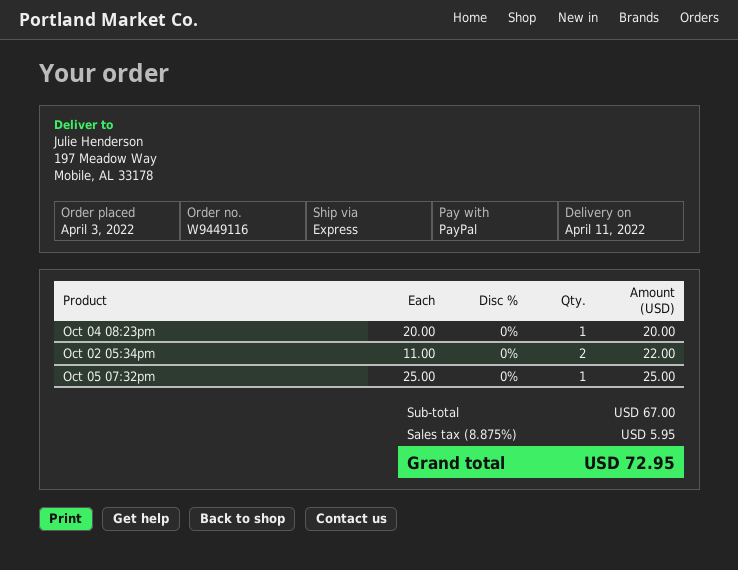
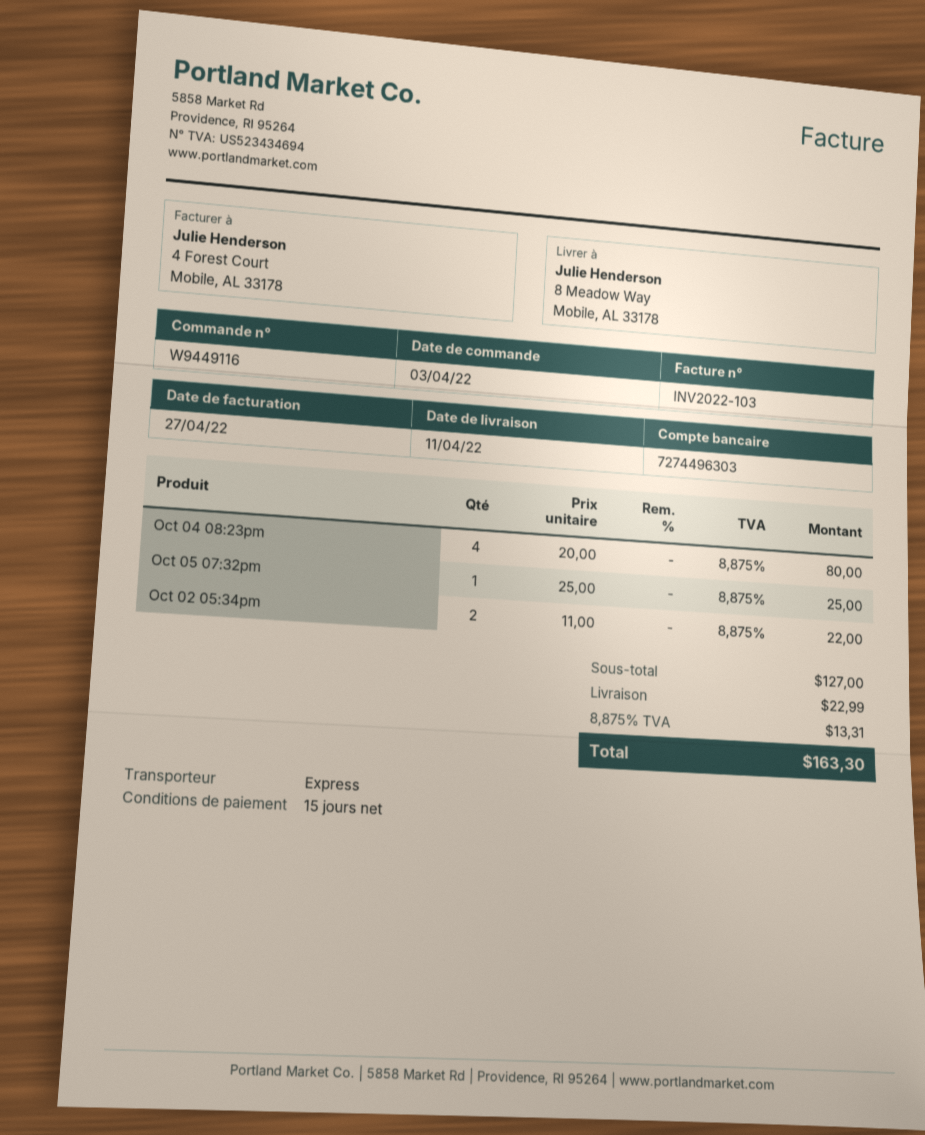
ship to: 197 Meadow Way, Mobile, AL 33178 -> 8 Meadow Way, Mobile, AL 33178
Oct 04 08:23pm: 1 x 20.00 = 20.00 -> 4 x 20.00 = 80.00
subtotal: 67.00 -> 127.00
shipping: none -> 22.99
tax: 8.875% = 5.95 -> 8.875% = 13.31
total: 72.95 -> 163.30

